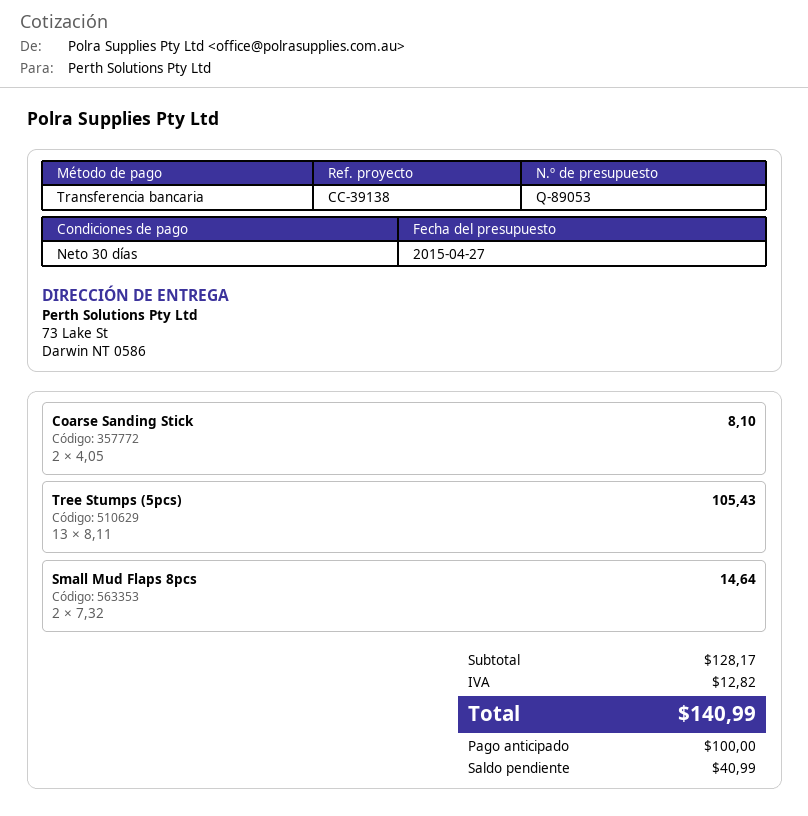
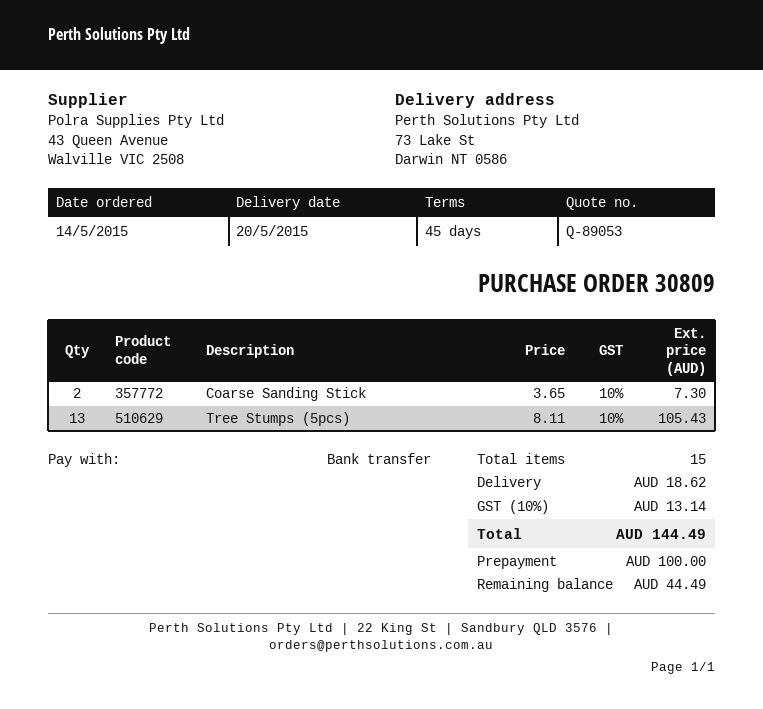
payment terms: 30 days -> 45 days
Coarse Sanding Stick: 2 x 4.05 = 8.10 -> 2 x 3.65 = 7.30
Small Mud Flaps 8pcs: 2 x 7.32 = 14.64 -> none
shipping: none -> 18.62
tax: 12.82 -> 13.14
total: 140.99 -> 144.49
balance: 40.99 -> 44.49

